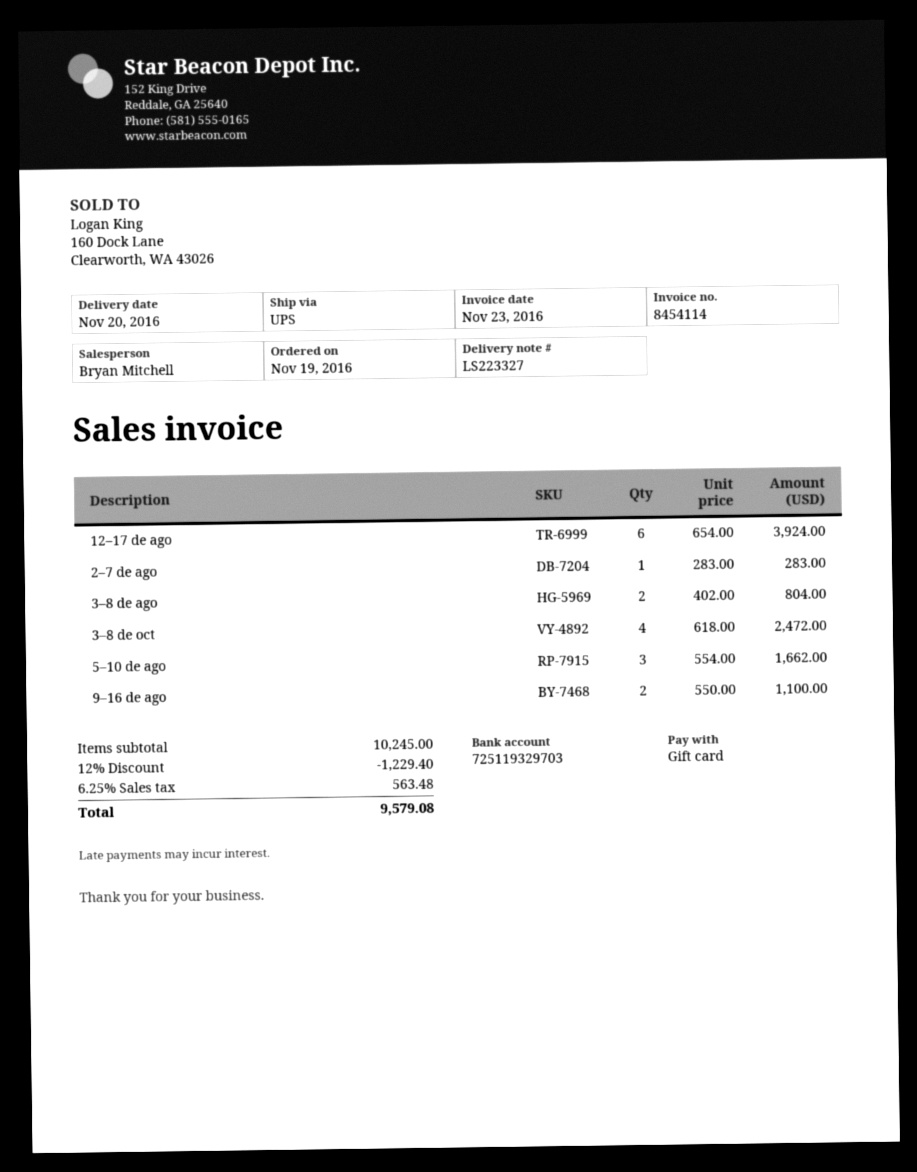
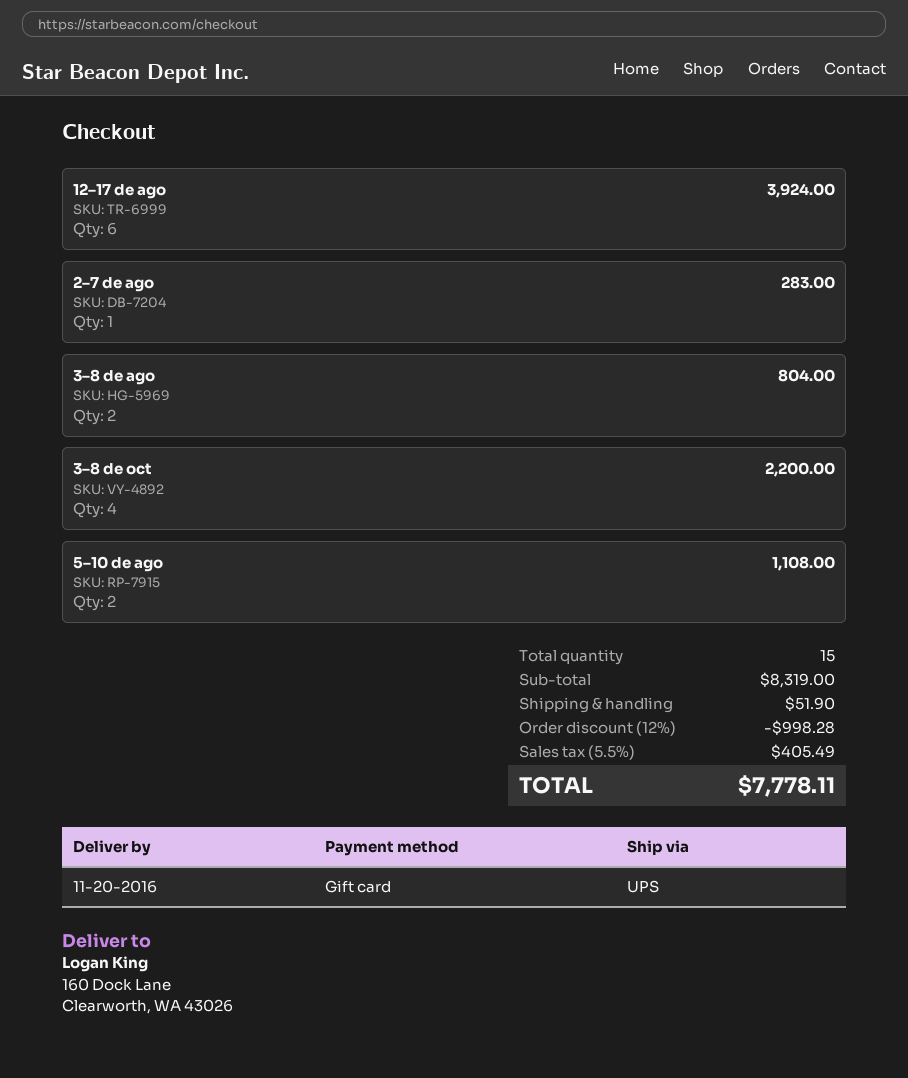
3–8 de oct: 4 for 2472.00 -> 4 for 2200.00
5–10 de ago: 3 for 1662.00 -> 2 for 1108.00
9–16 de ago: 2 for 1100.00 -> none
subtotal: 10245.00 -> 8319.00
discount: 12% = 1229.40 -> 12% = 998.28
shipping: none -> 51.90
tax: 6.25% = 563.48 -> 5.5% = 405.49
total: 9579.08 -> 7778.11

